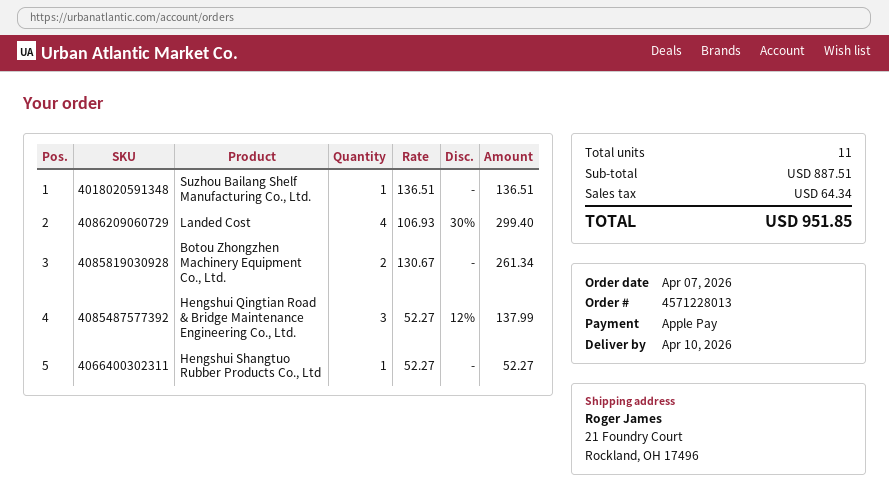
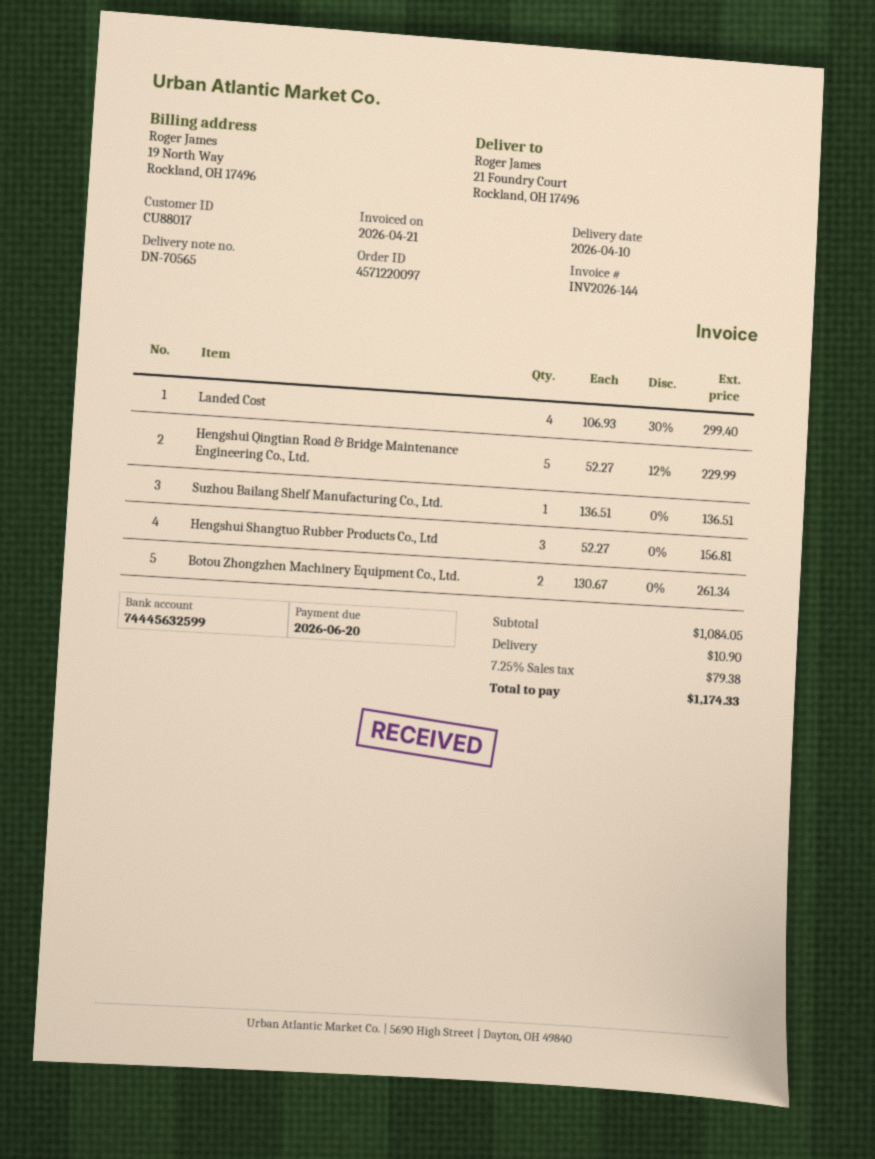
order number: 4571228013 -> 4571220097
Hengshui Qingtian Road & Bridge Maintenance Engineering Co., Ltd.: 3 x 52.27 - 12% = 137.99 -> 5 x 52.27 - 12% = 229.99
Hengshui Shangtuo Rubber Products Co., Ltd: 1 x 52.27 = 52.27 -> 3 x 52.27 = 156.81
subtotal: 887.51 -> 1084.05
shipping: none -> 10.90
tax: 64.34 -> 79.38
total: 951.85 -> 1174.33

